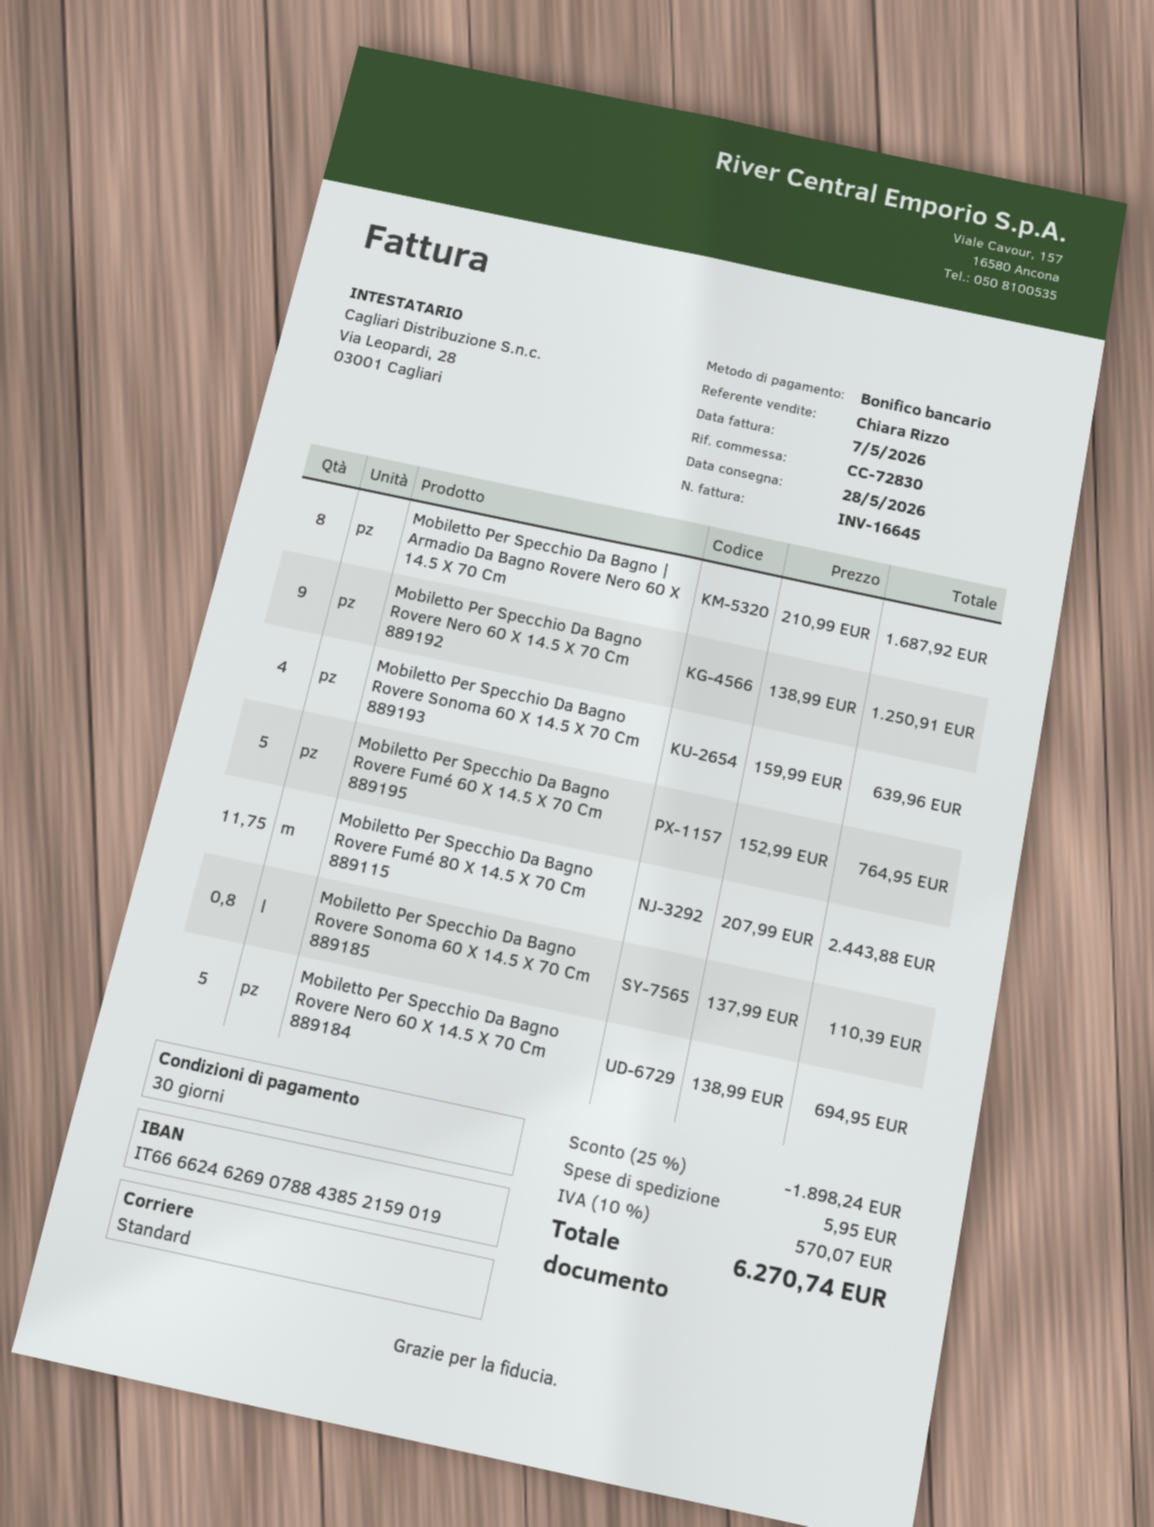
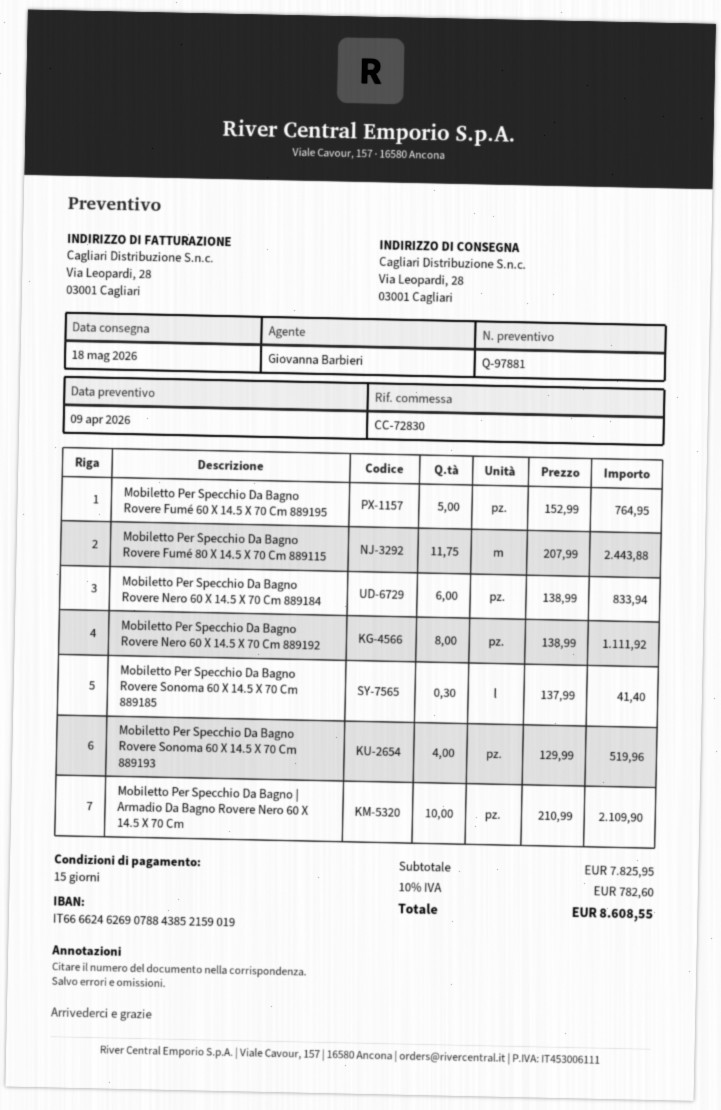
delivery date: 2026-05-28 -> 2026-05-18
payment terms: 30 days -> 15 days
sales rep: Chiara Rizzo -> Giovanna Barbieri
Mobiletto Per Specchio Da Bagno | Armadio Da Bagno Rovere Nero 60 X 14.5 X 70 Cm: 8 x 210.99 = 1687.92 -> 10 x 210.99 = 2109.90
Mobiletto Per Specchio Da Bagno Rovere Nero 60 X 14.5 X 70 Cm 889192: 9 x 138.99 = 1250.91 -> 8 x 138.99 = 1111.92
Mobiletto Per Specchio Da Bagno Rovere Sonoma 60 X 14.5 X 70 Cm 889193: 4 x 159.99 = 639.96 -> 4 x 129.99 = 519.96
Mobiletto Per Specchio Da Bagno Rovere Sonoma 60 X 14.5 X 70 Cm 889185: 0.8 x 137.99 = 110.39 -> 0.3 x 137.99 = 41.40
Mobiletto Per Specchio Da Bagno Rovere Nero 60 X 14.5 X 70 Cm 889184: 5 x 138.99 = 694.95 -> 6 x 138.99 = 833.94
discount: 25% = 1898.24 -> none
shipping: 5.95 -> none
tax: 10% = 570.07 -> 10% = 782.60
total: 6270.74 -> 8608.55

